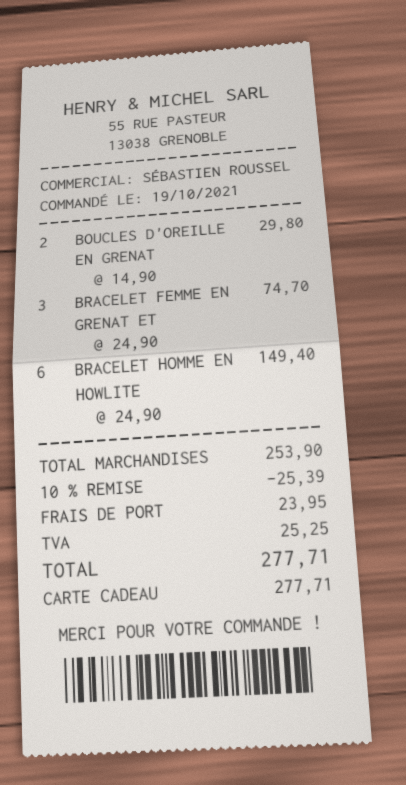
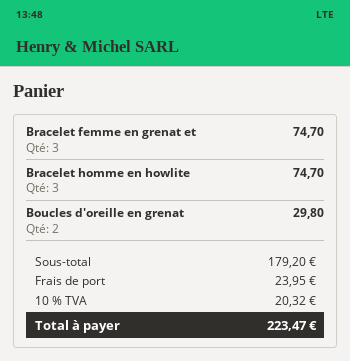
BRACELET HOMME EN HOWLITE: 6 for 149.40 -> 3 for 74.70
subtotal: 253.90 -> 179.20
discount: 10% = 25.39 -> none
tax: 25.25 -> 20.32
total: 277.71 -> 223.47

